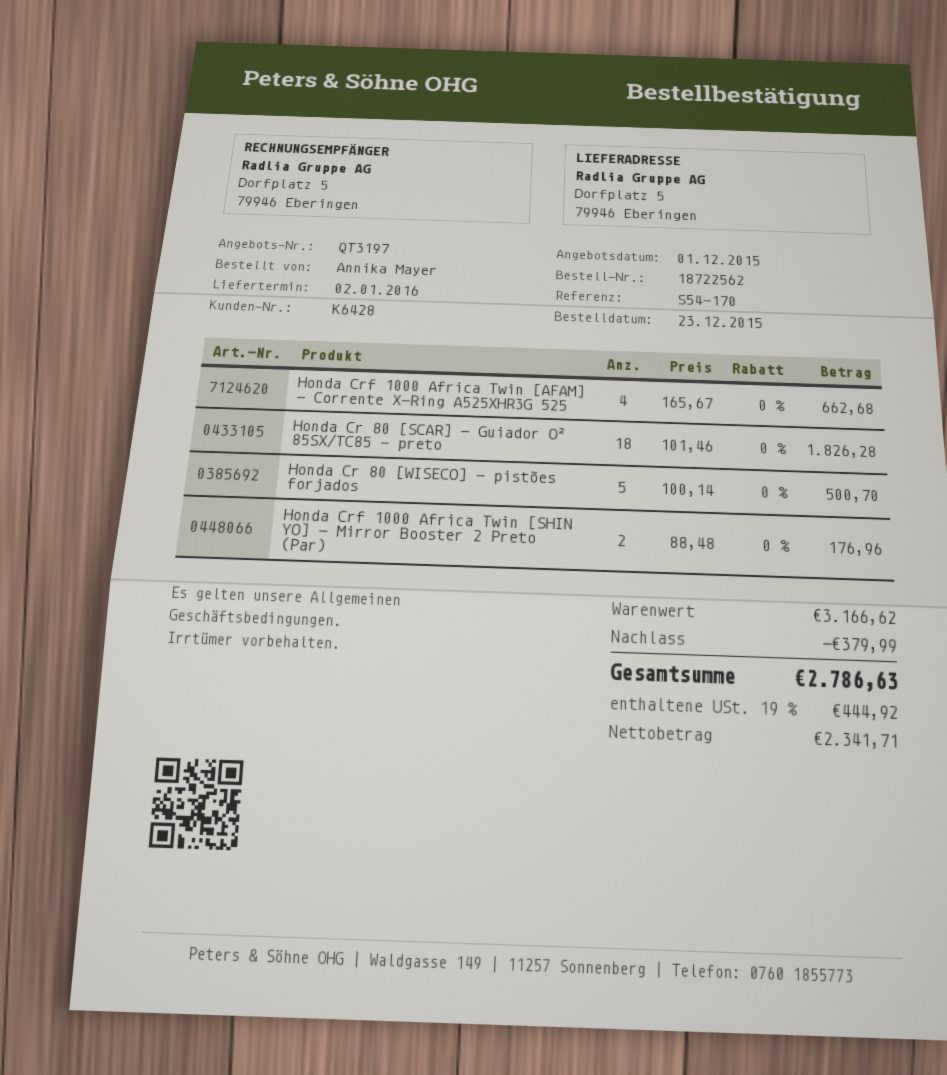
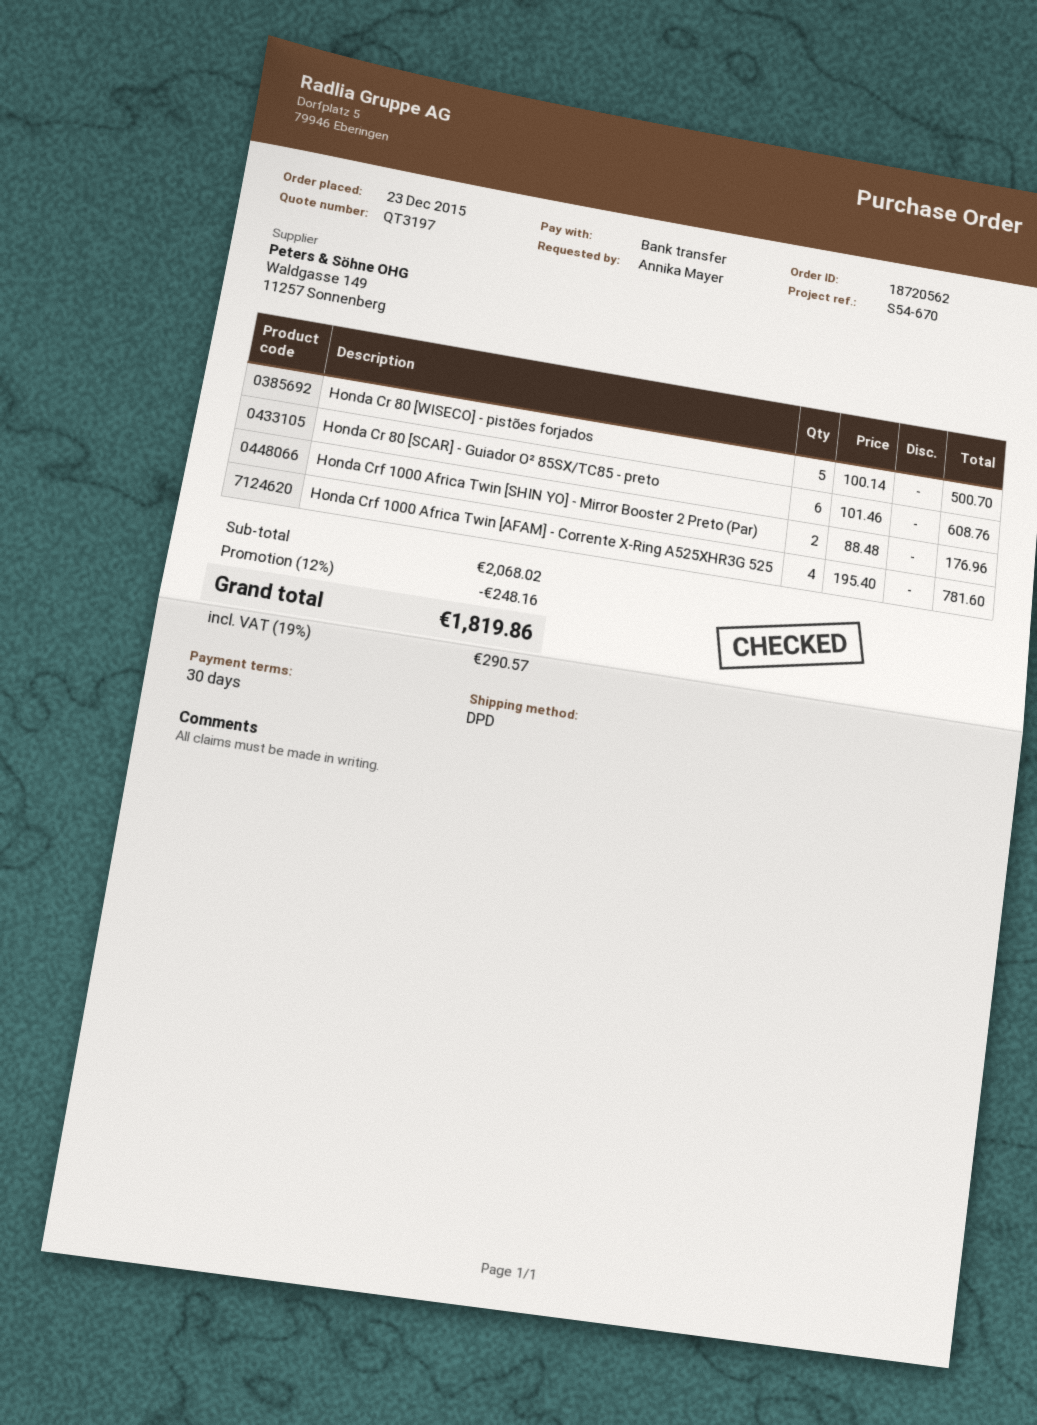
order number: 18722562 -> 18720562
reference: S54-170 -> S54-670
Honda Crf 1000 Africa Twin [AFAM] - Corrente X-Ring A525XHR3G 525: 4 x 165.67 = 662.68 -> 4 x 195.40 = 781.60
Honda Cr 80 [SCAR] - Guiador O² 85SX/TC85 - preto: 18 x 101.46 = 1826.28 -> 6 x 101.46 = 608.76
subtotal: 3166.62 -> 2068.02
discount: 379.99 -> 248.16
tax: 19% = 444.92 -> 19% = 290.57
total: 2786.63 -> 1819.86

